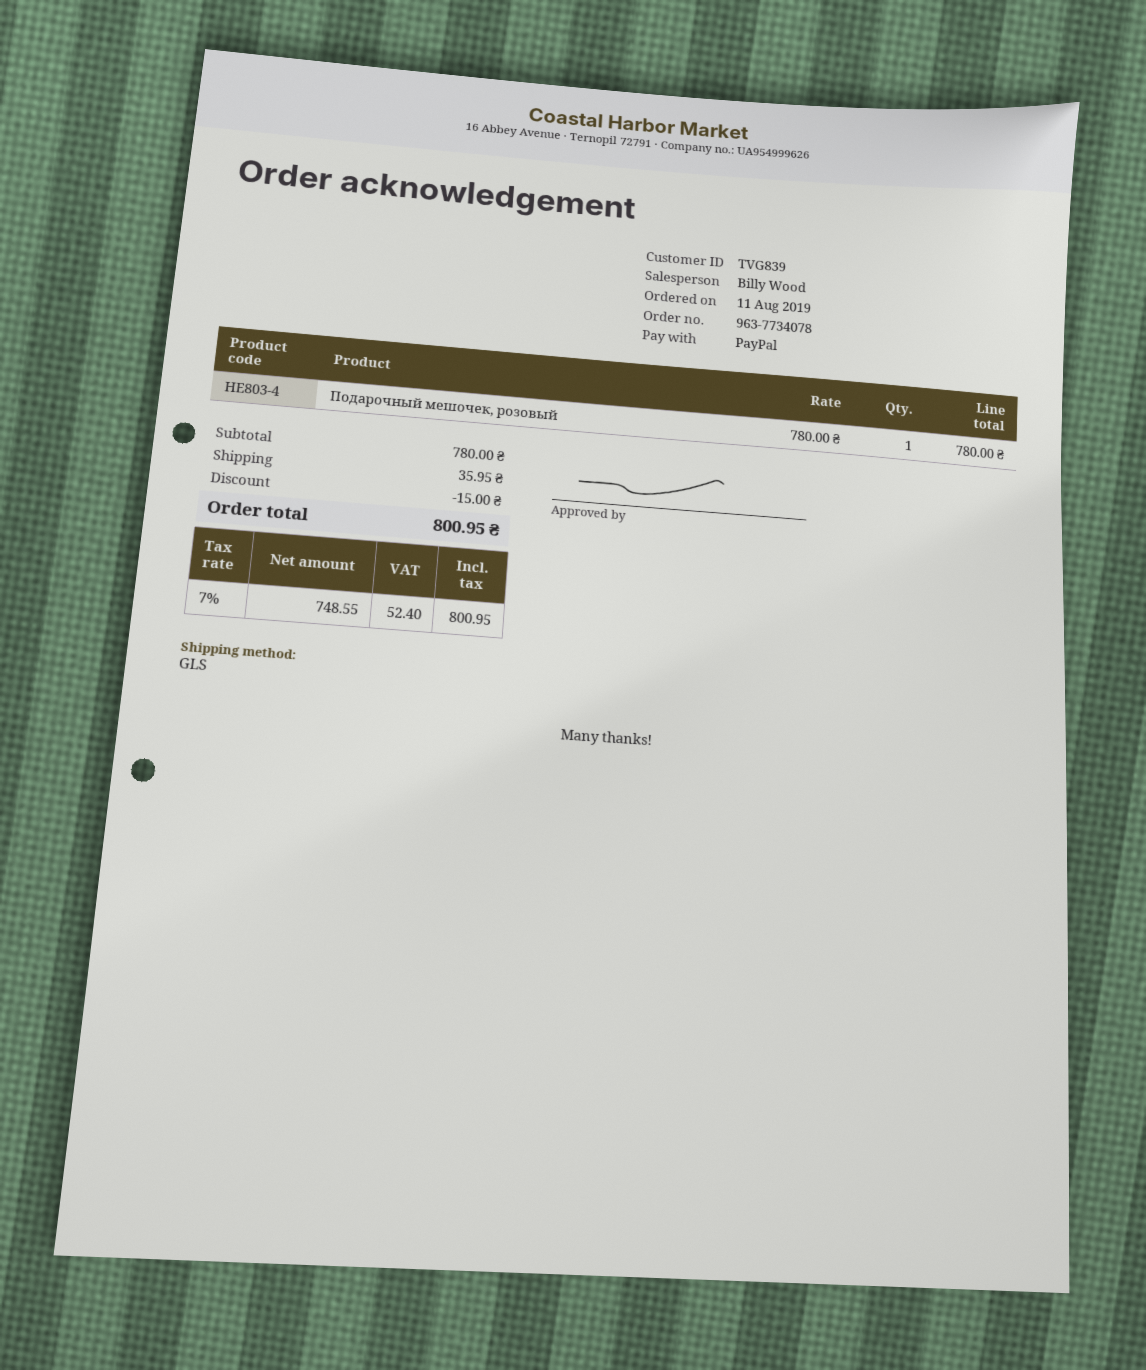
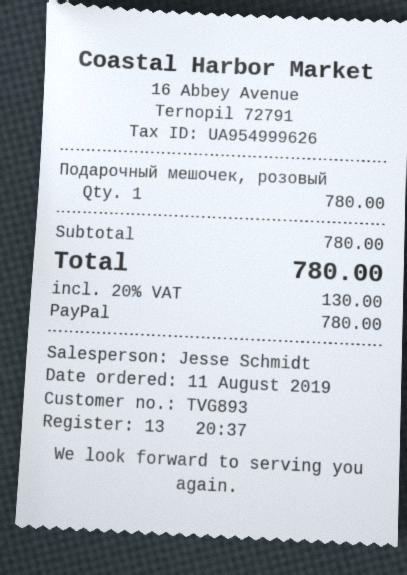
customer number: TVG839 -> TVG893
sales rep: Billy Wood -> Jesse Schmidt
discount: 15.00 -> none
shipping: 35.95 -> none
tax: 7% = 52.40 -> 20% = 130.00
total: 800.95 -> 780.00

